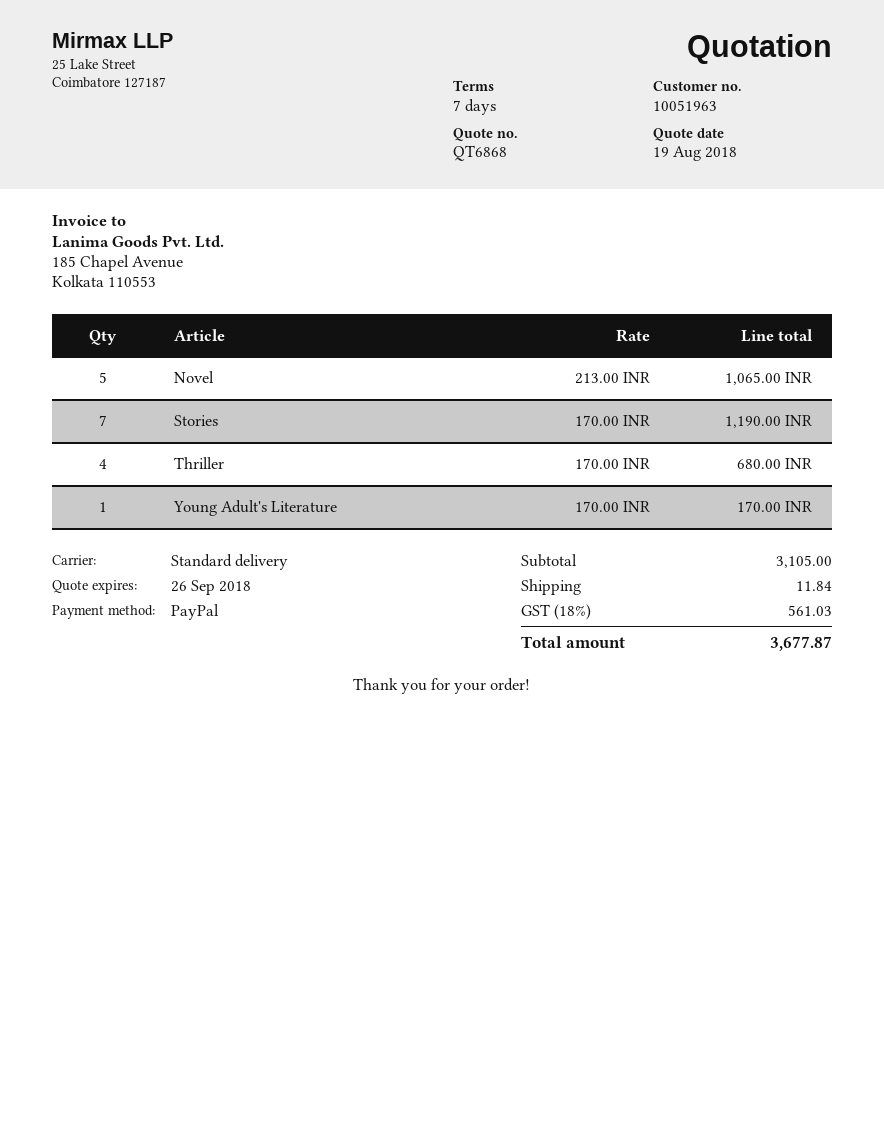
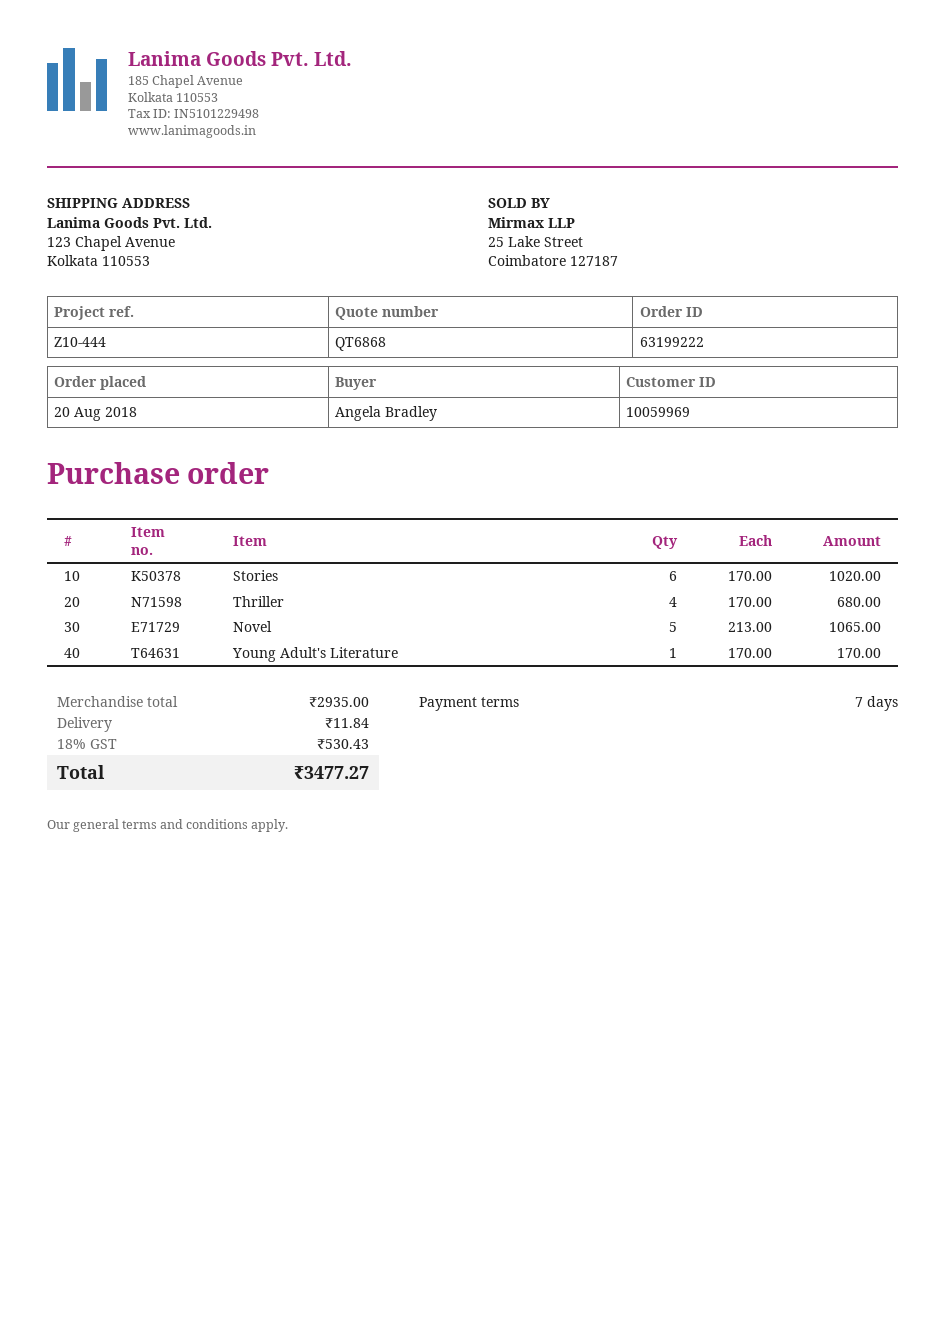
customer number: 10051963 -> 10059969
Stories: 7 x 170.00 = 1190.00 -> 6 x 170.00 = 1020.00
subtotal: 3105.00 -> 2935.00
tax: 18% = 561.03 -> 18% = 530.43
total: 3677.87 -> 3477.27

